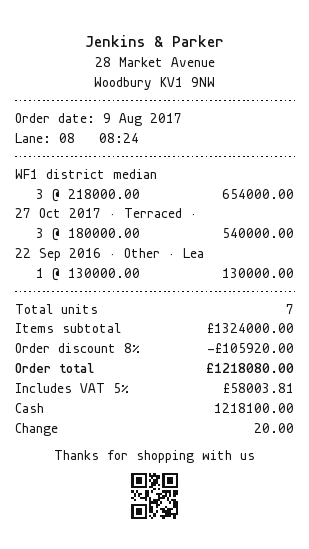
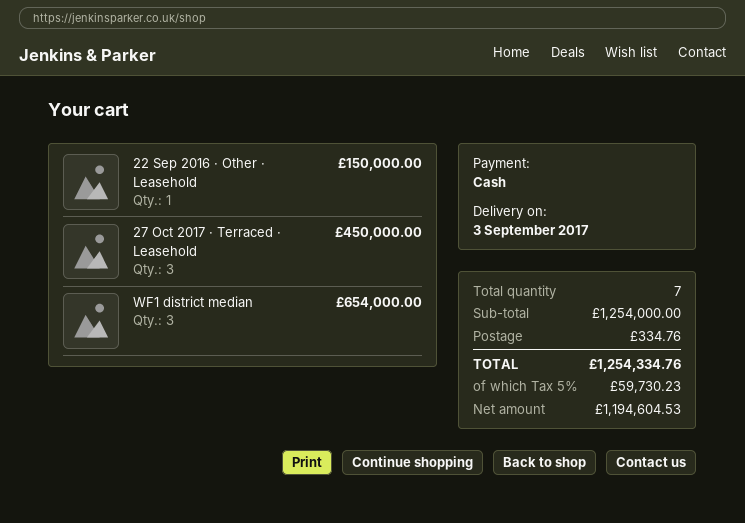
27 Oct 2017 · Terraced ·: 3 for 540000.00 -> 3 for 450000.00
22 Sep 2016 · Other · Lea: 1 for 130000.00 -> 1 for 150000.00
subtotal: 1324000.00 -> 1254000.00
discount: 8% = 105920.00 -> none
shipping: none -> 334.76
tax: 5% = 58003.81 -> 5% = 59730.23
total: 1218080.00 -> 1254334.76

